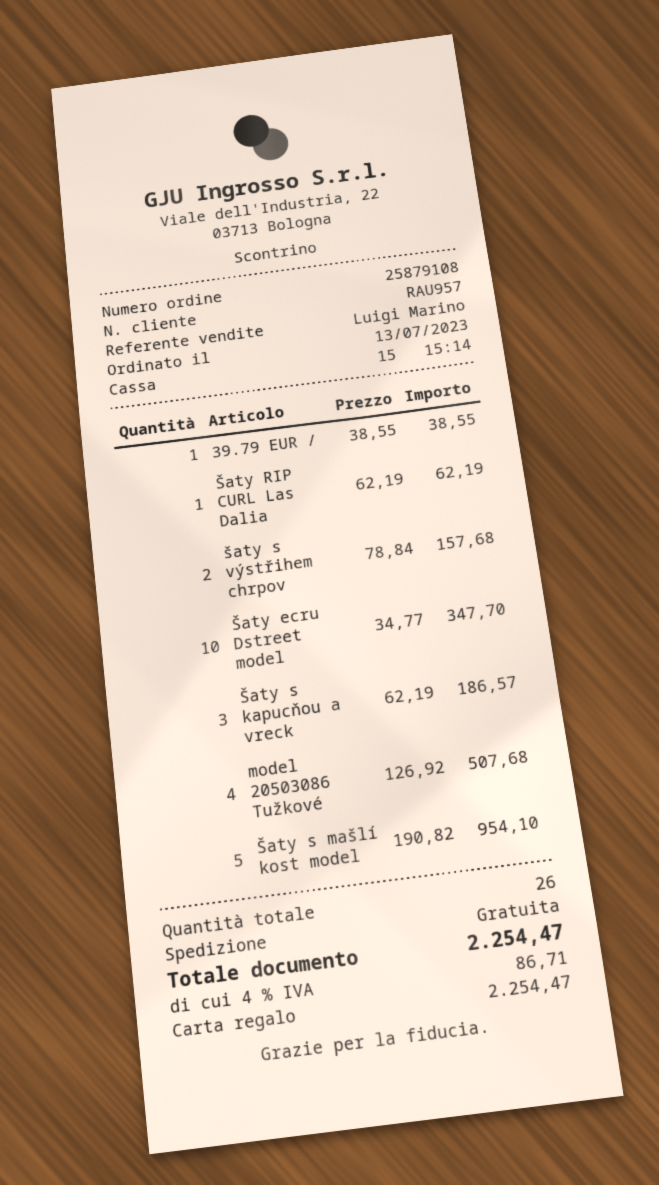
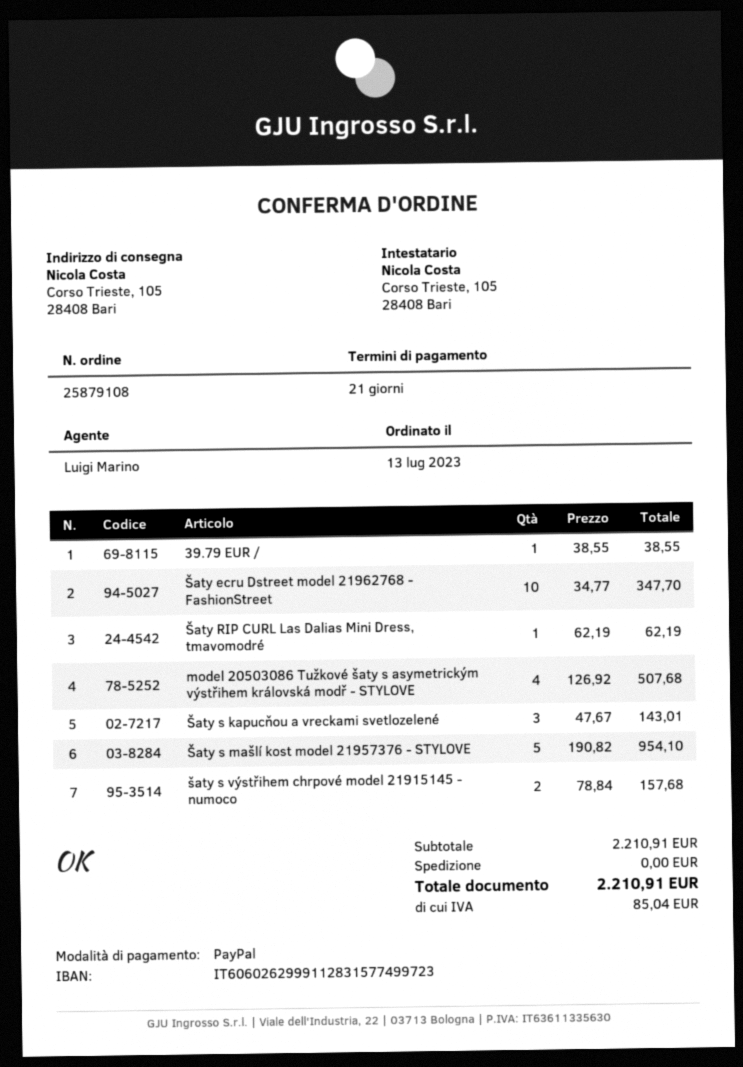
payment method: gift card -> PayPal
Šaty s kapucňou a vreck: 3 x 62.19 = 186.57 -> 3 x 47.67 = 143.01
tax: 86.71 -> 85.04
total: 2254.47 -> 2210.91

